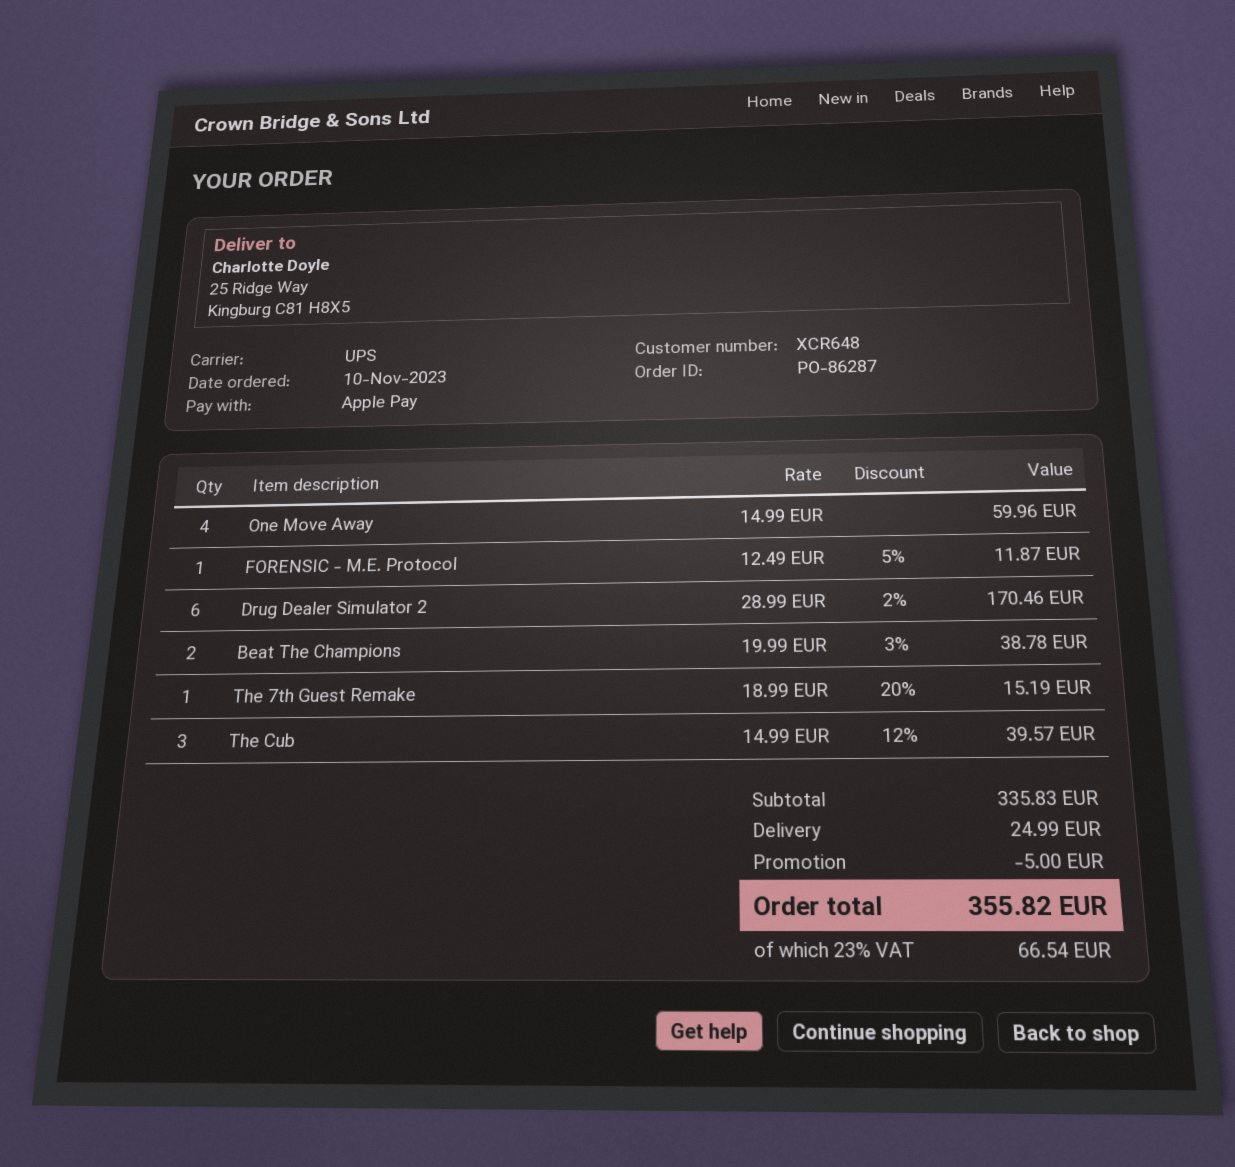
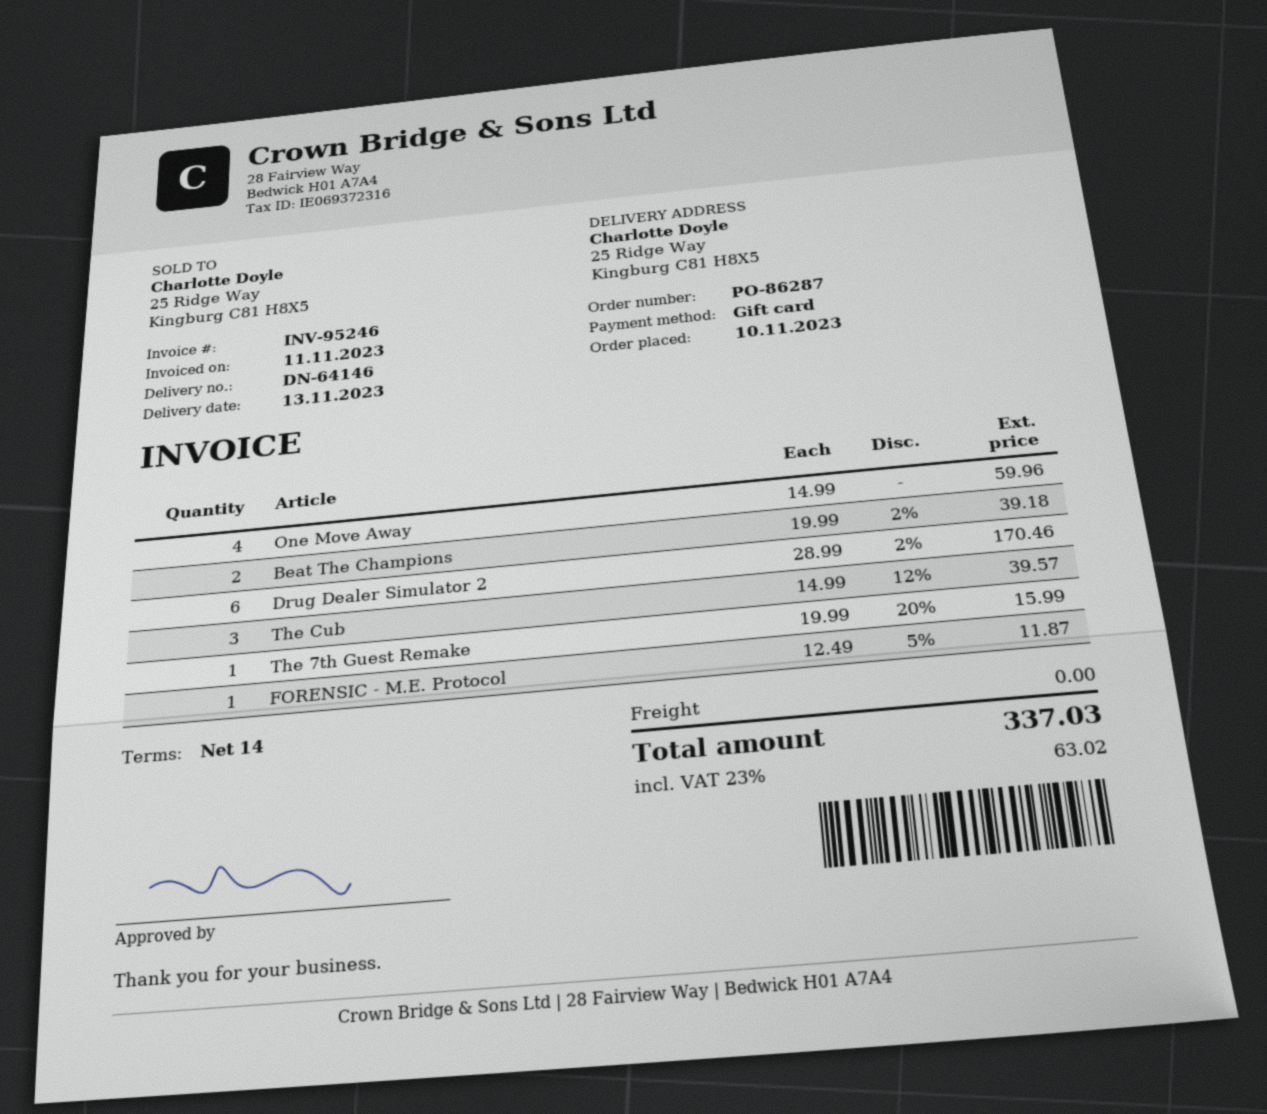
payment method: Apple Pay -> gift card
Beat The Champions: 2 x 19.99 - 3% = 38.78 -> 2 x 19.99 - 2% = 39.18
The 7th Guest Remake: 1 x 18.99 - 20% = 15.19 -> 1 x 19.99 - 20% = 15.99
discount: 5.00 -> none
shipping: 24.99 -> 0.00
tax: 23% = 66.54 -> 23% = 63.02
total: 355.82 -> 337.03

